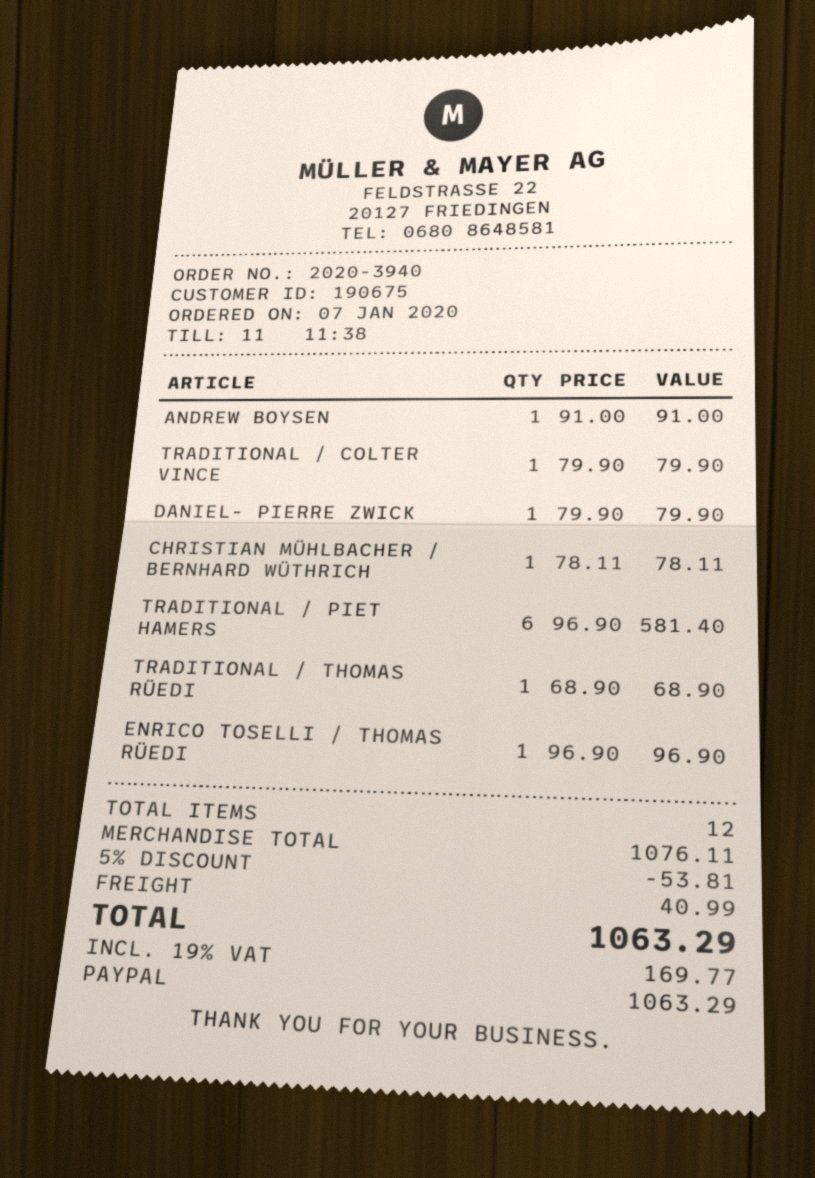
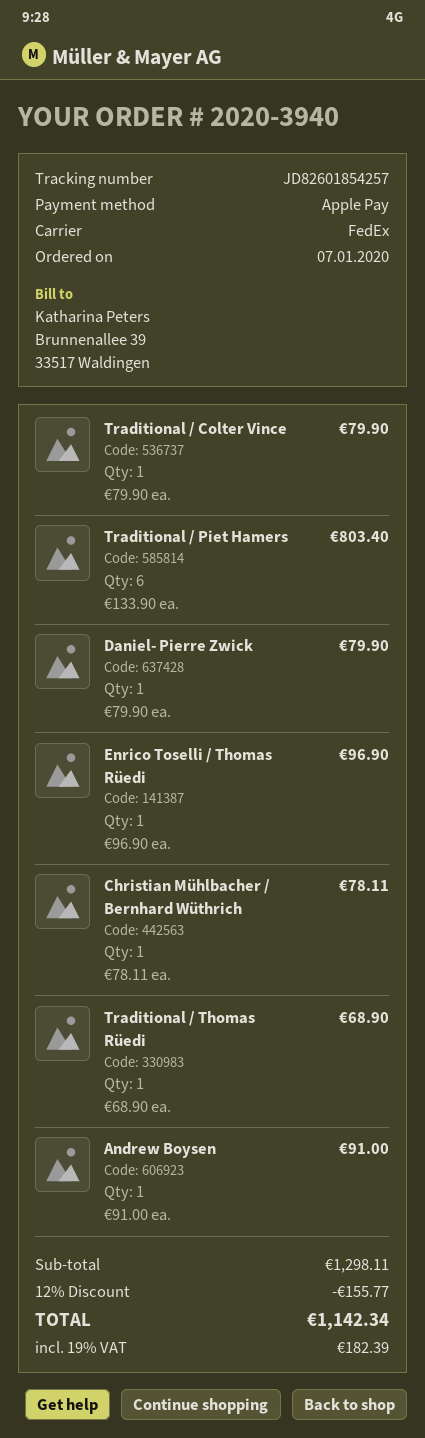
payment method: PayPal -> Apple Pay
TRADITIONAL / PIET HAMERS: 6 x 96.90 = 581.40 -> 6 x 133.90 = 803.40
subtotal: 1076.11 -> 1298.11
discount: 5% = 53.81 -> 12% = 155.77
shipping: 40.99 -> none
tax: 19% = 169.77 -> 19% = 182.39
total: 1063.29 -> 1142.34

